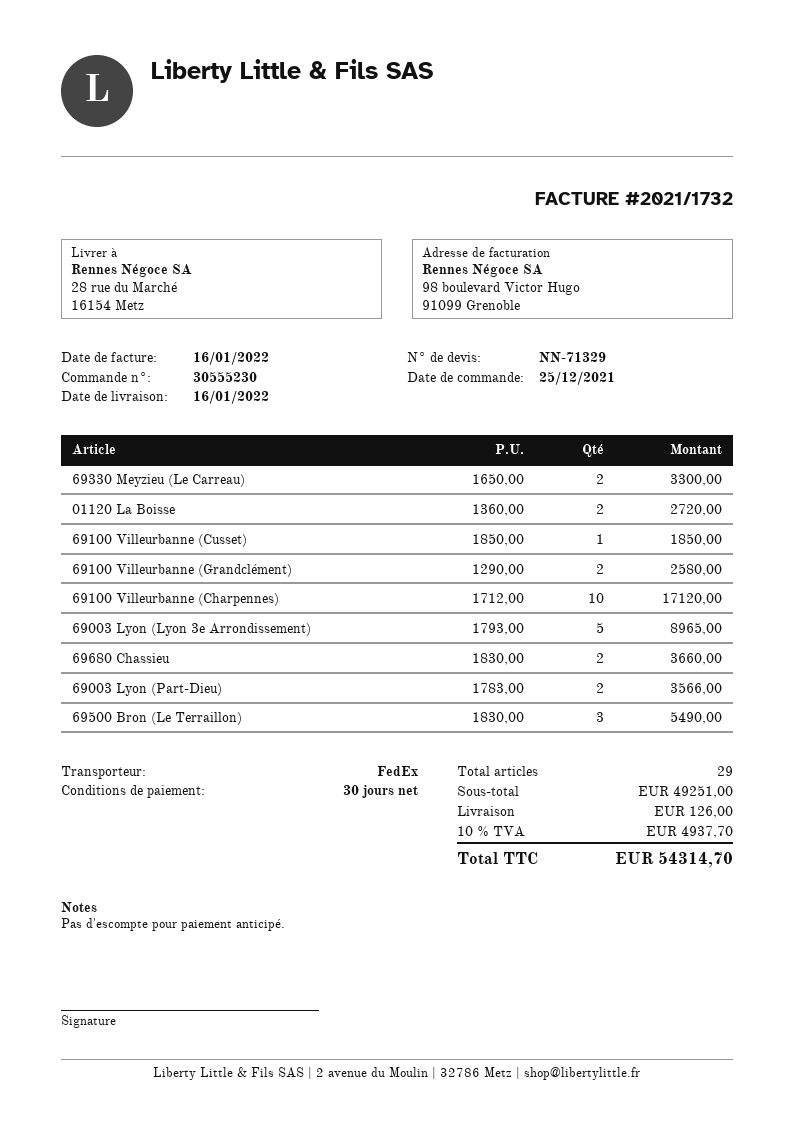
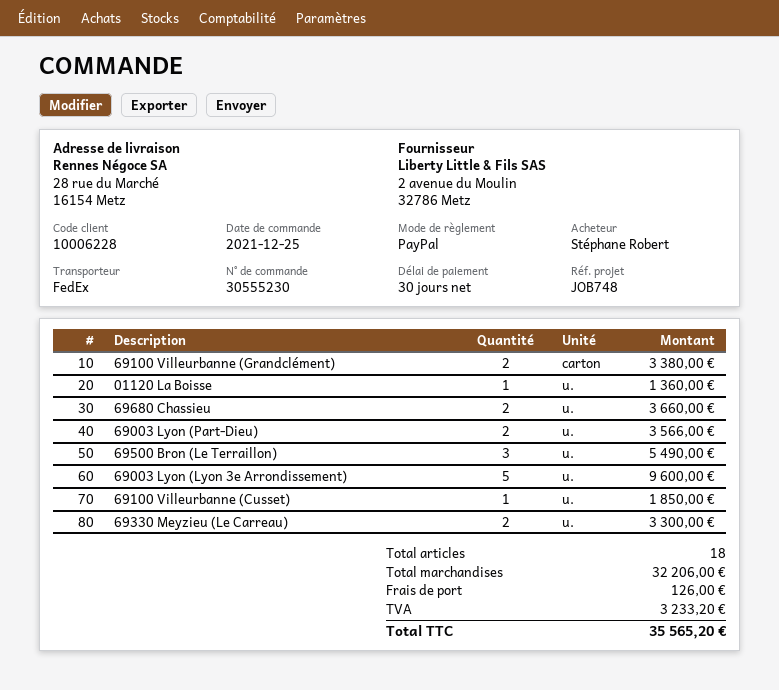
01120 La Boisse: 2 for 2720.00 -> 1 for 1360.00
69100 Villeurbanne (Grandclément): 2 for 2580.00 -> 2 for 3380.00
69100 Villeurbanne (Charpennes): 10 for 17120.00 -> none
69003 Lyon (Lyon 3e Arrondissement): 5 for 8965.00 -> 5 for 9600.00
total quantity: 29 -> 18
subtotal: 49251.00 -> 32206.00
tax: 4937.70 -> 3233.20
total: 54314.70 -> 35565.20

